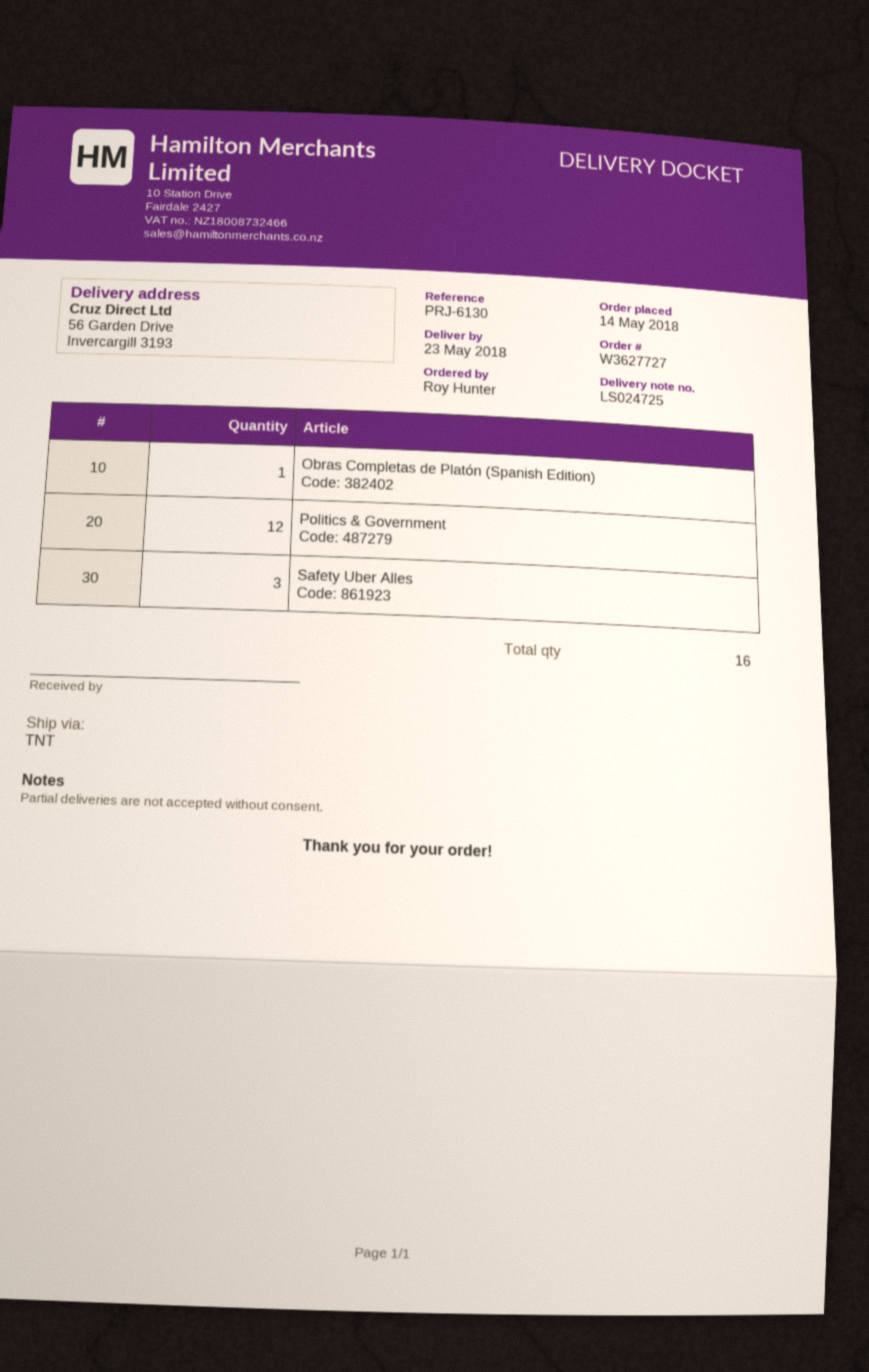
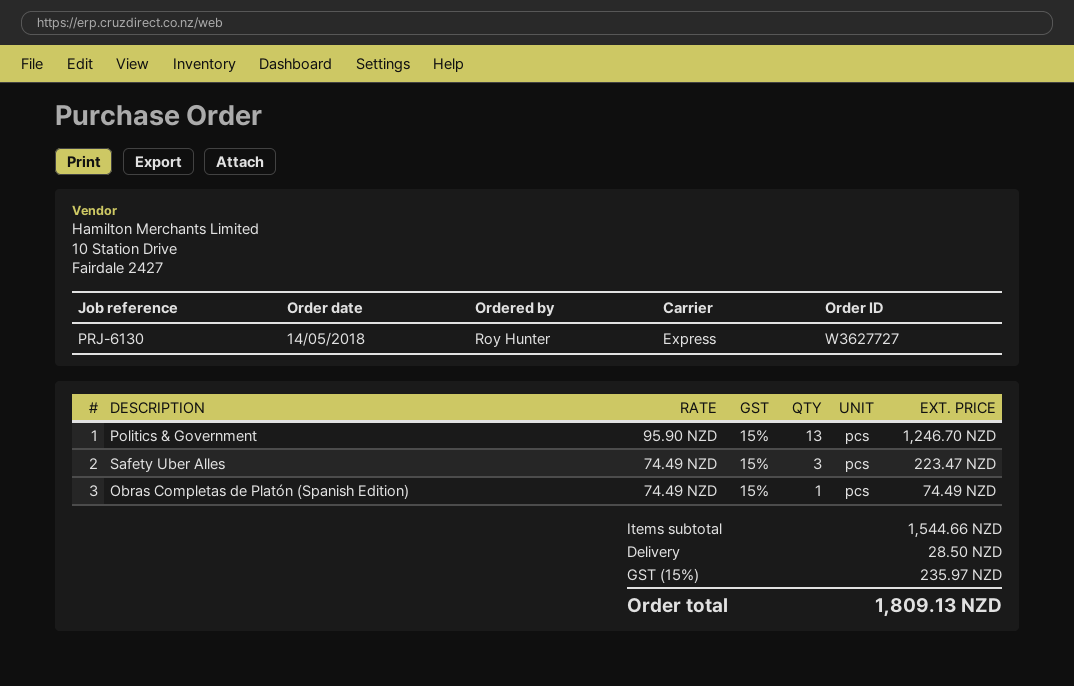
shipping method: TNT -> express
Politics & Government: 12 -> 13

